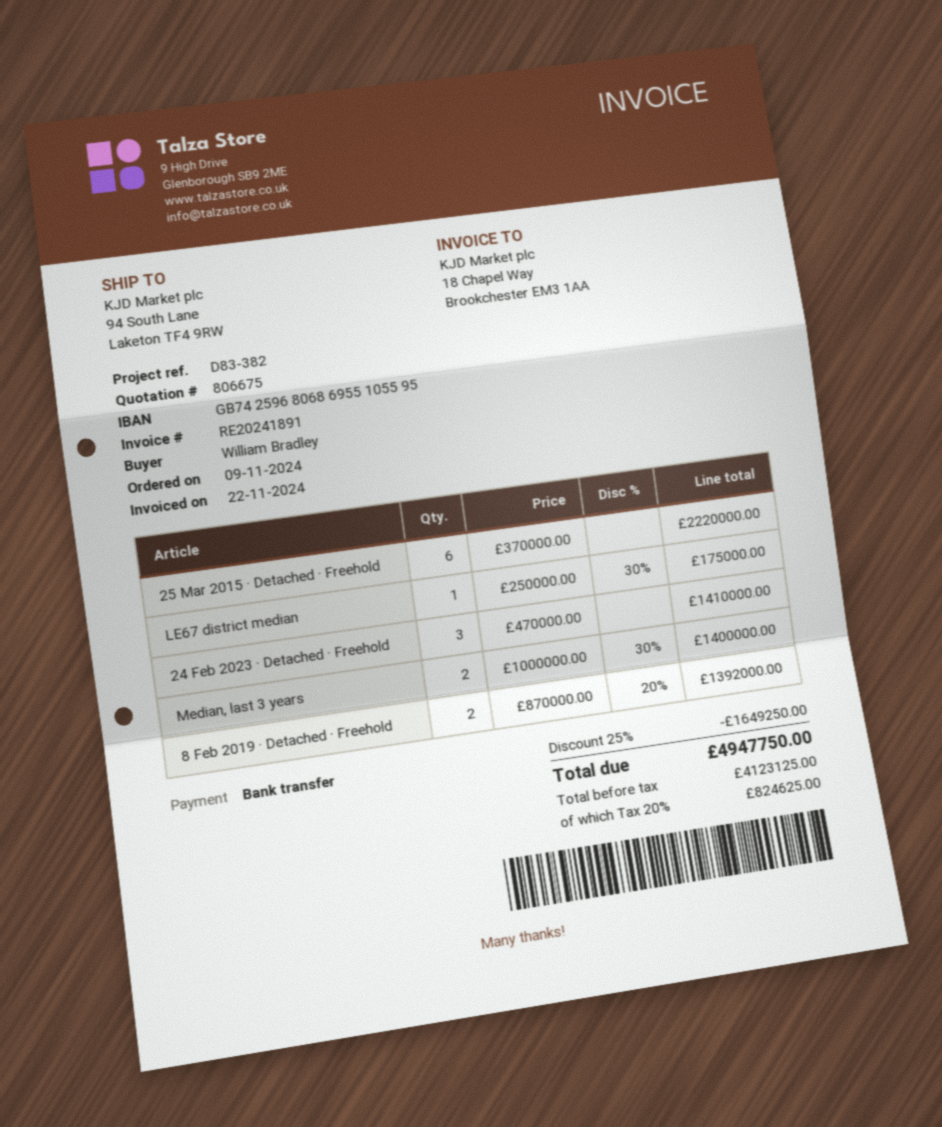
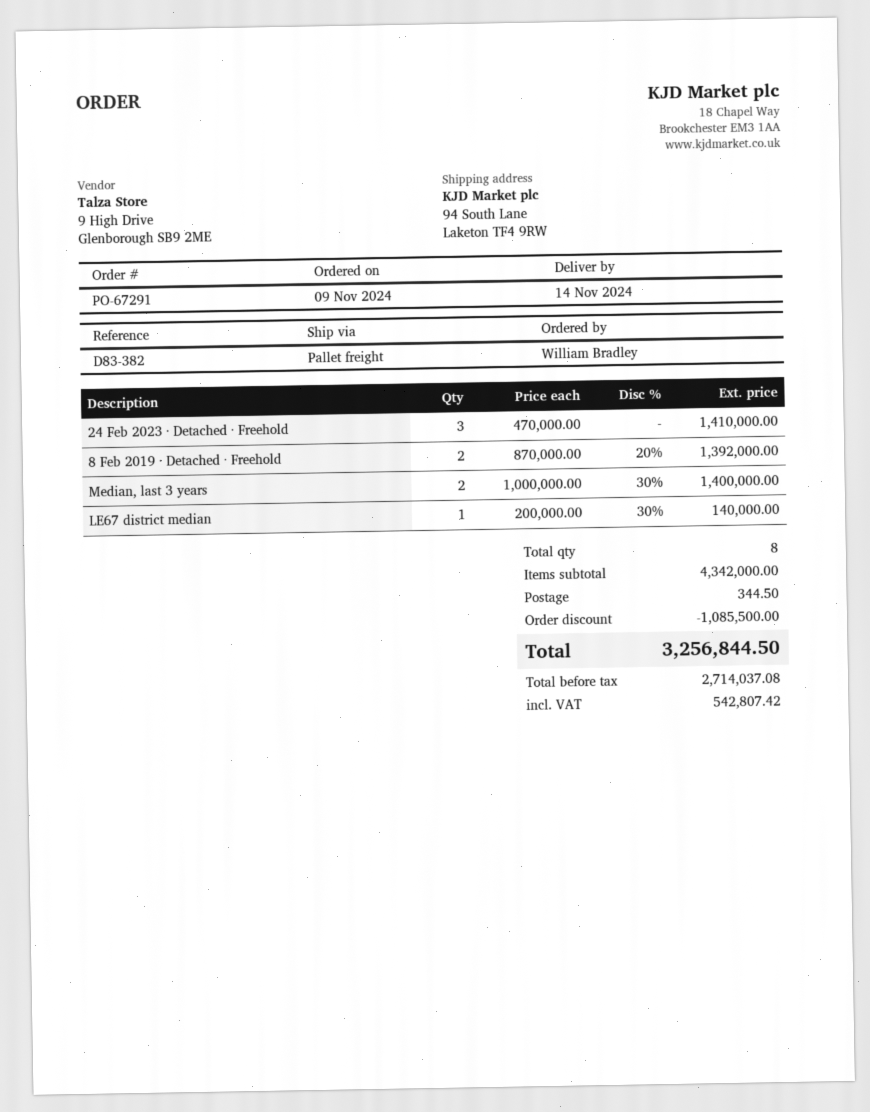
25 Mar 2015 · Detached · Freehold: 6 x 370000.00 = 2220000.00 -> none
LE67 district median: 1 x 250000.00 - 30% = 175000.00 -> 1 x 200000.00 - 30% = 140000.00
discount: 1649250.00 -> 1085500.00
shipping: none -> 344.50
net: 4123125.00 -> 2714037.08
tax: 824625.00 -> 542807.42
total: 4947750.00 -> 3256844.50

